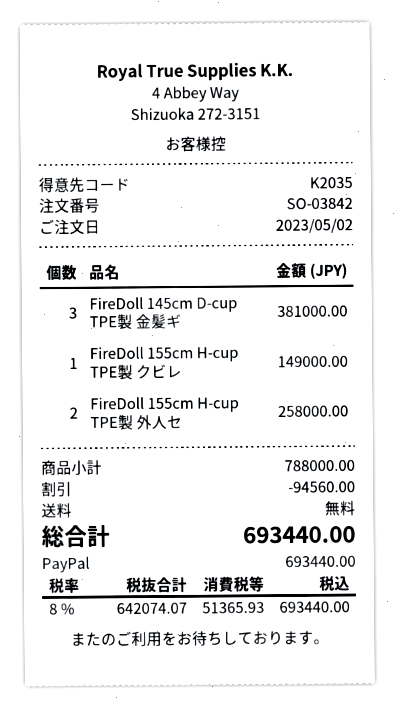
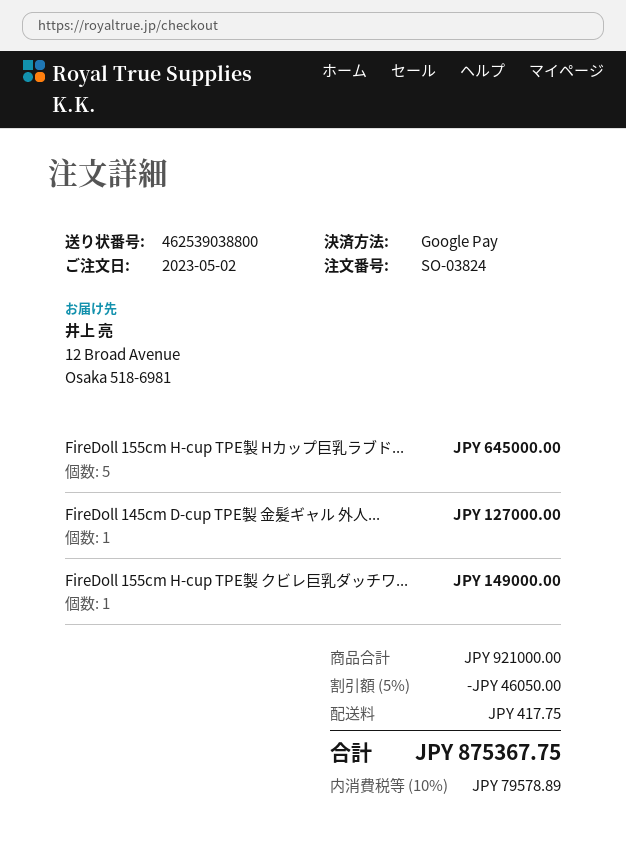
order number: SO-03842 -> SO-03824
payment method: PayPal -> Google Pay
FireDoll 145cm D-cup TPE製 金髪ギ: 3 for 381000.00 -> 1 for 127000.00
FireDoll 155cm H-cup TPE製 外人セ: 2 for 258000.00 -> none
FireDoll 155cm H-cup TPE製 Hカップ巨乳ラブド...: none -> 5 for 645000.00
subtotal: 788000.00 -> 921000.00
discount: 94560.00 -> 46050.00
shipping: 0.00 -> 417.75
tax: 8% = 51365.93 -> 10% = 79578.89
total: 693440.00 -> 875367.75

